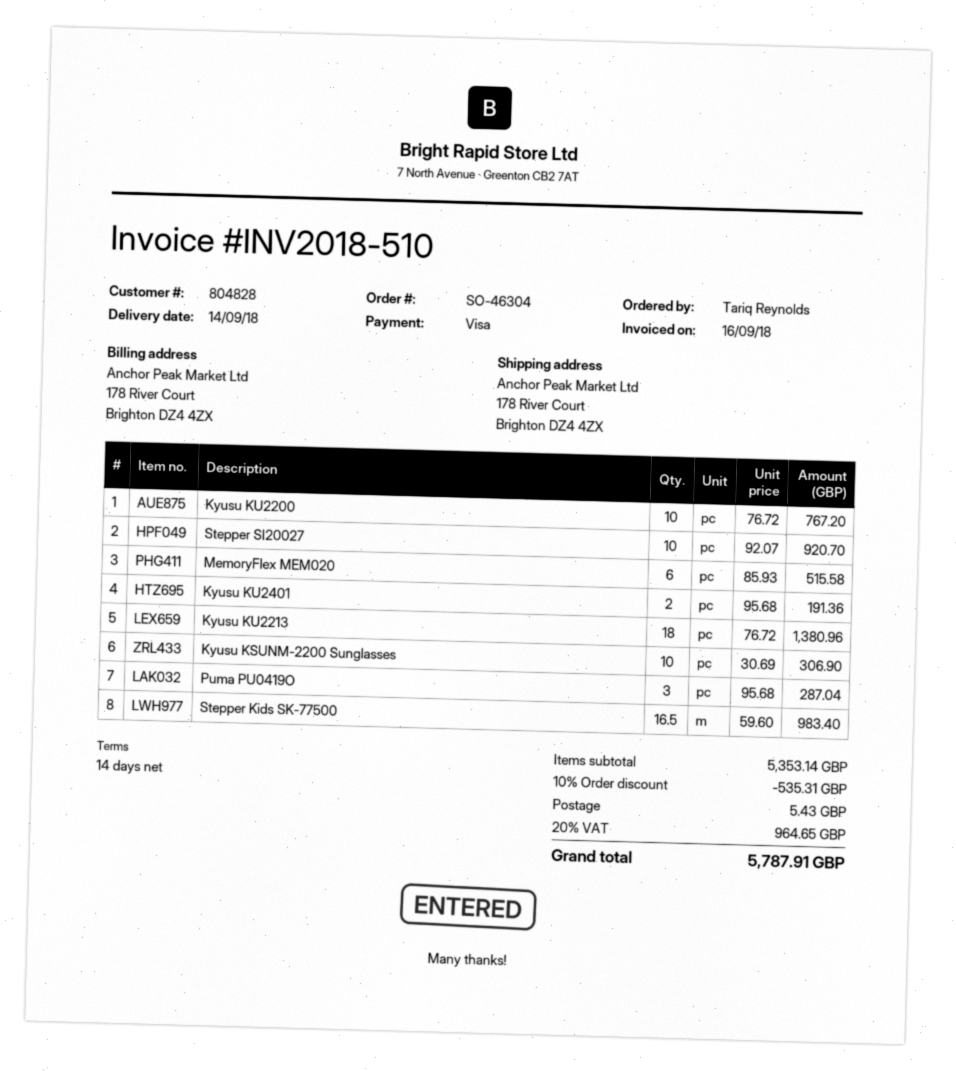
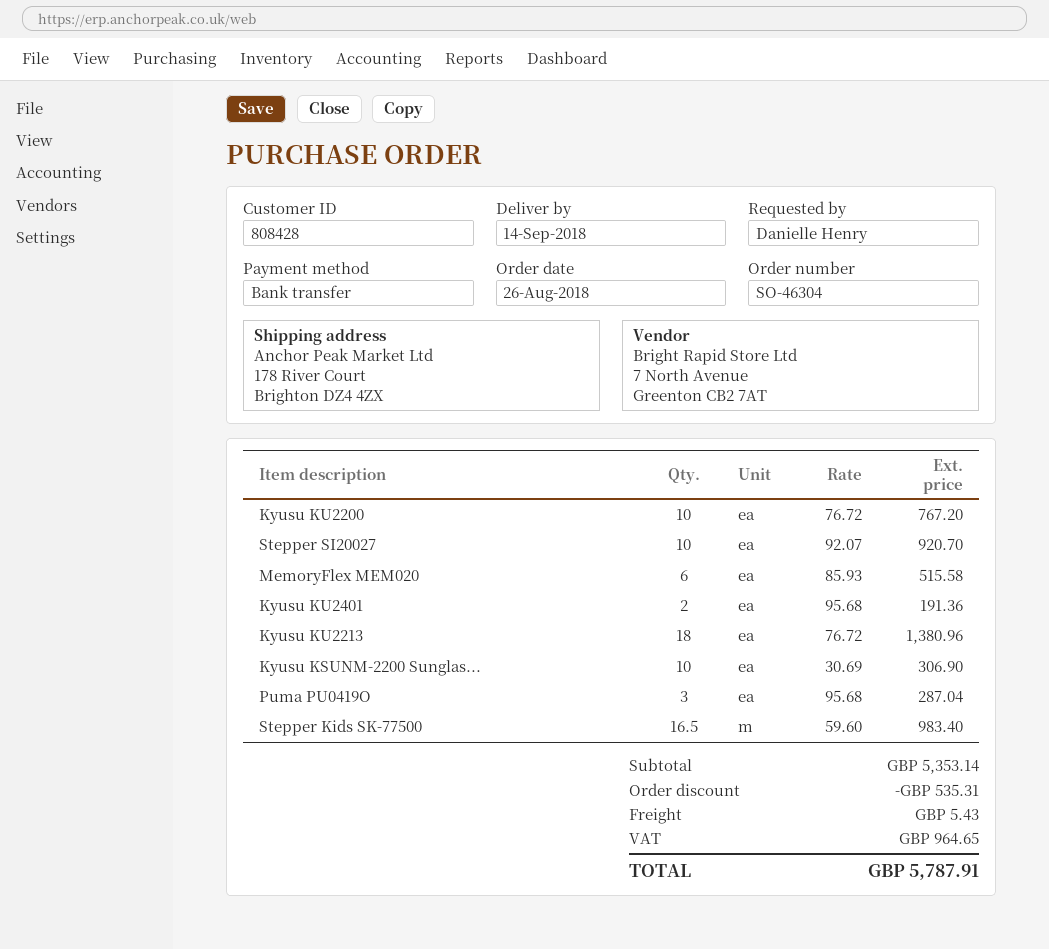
customer number: 804828 -> 808428
ordered by: Tariq Reynolds -> Danielle Henry
payment method: Visa -> bank transfer

